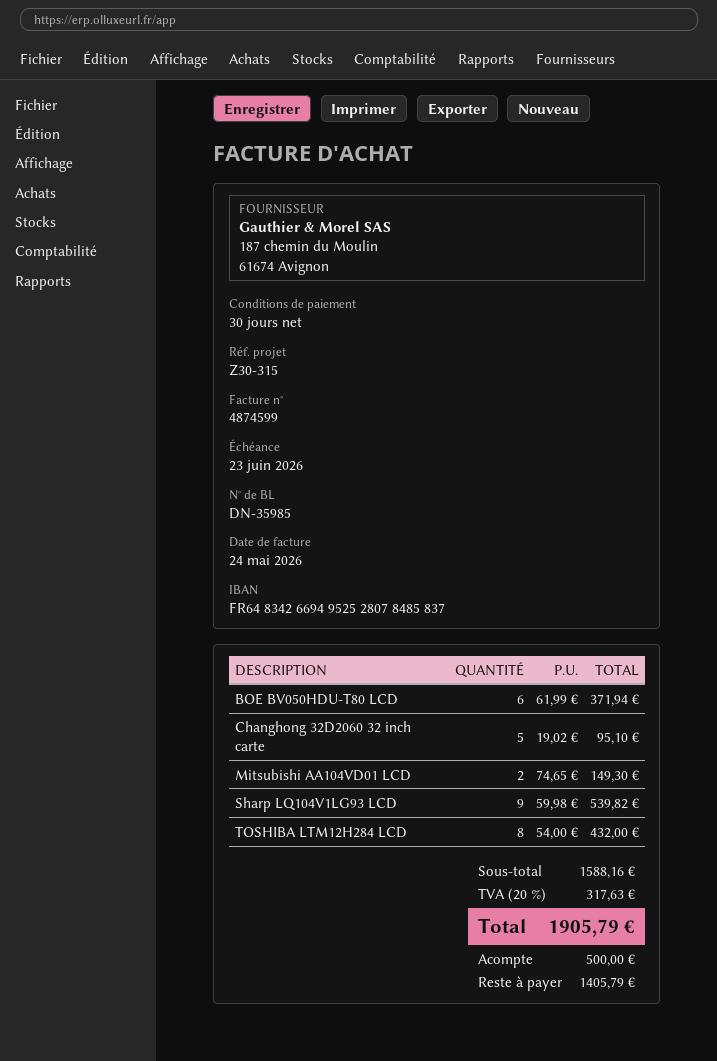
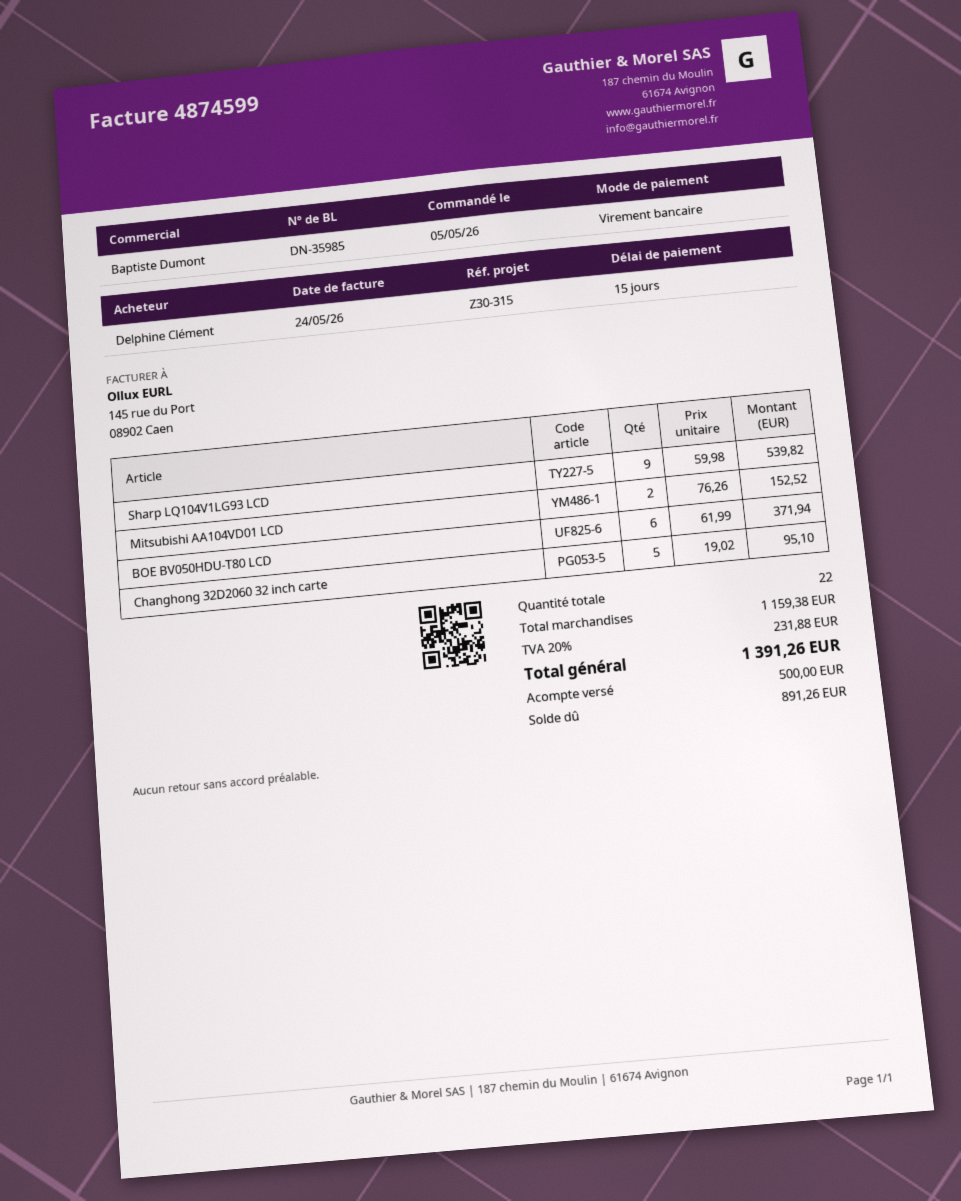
payment terms: 30 days -> 15 days
Mitsubishi AA104VD01 LCD: 2 x 74.65 = 149.30 -> 2 x 76.26 = 152.52
TOSHIBA LTM12H284 LCD: 8 x 54.00 = 432.00 -> none
subtotal: 1588.16 -> 1159.38
tax: 20% = 317.63 -> 20% = 231.88
total: 1905.79 -> 1391.26
balance: 1405.79 -> 891.26

